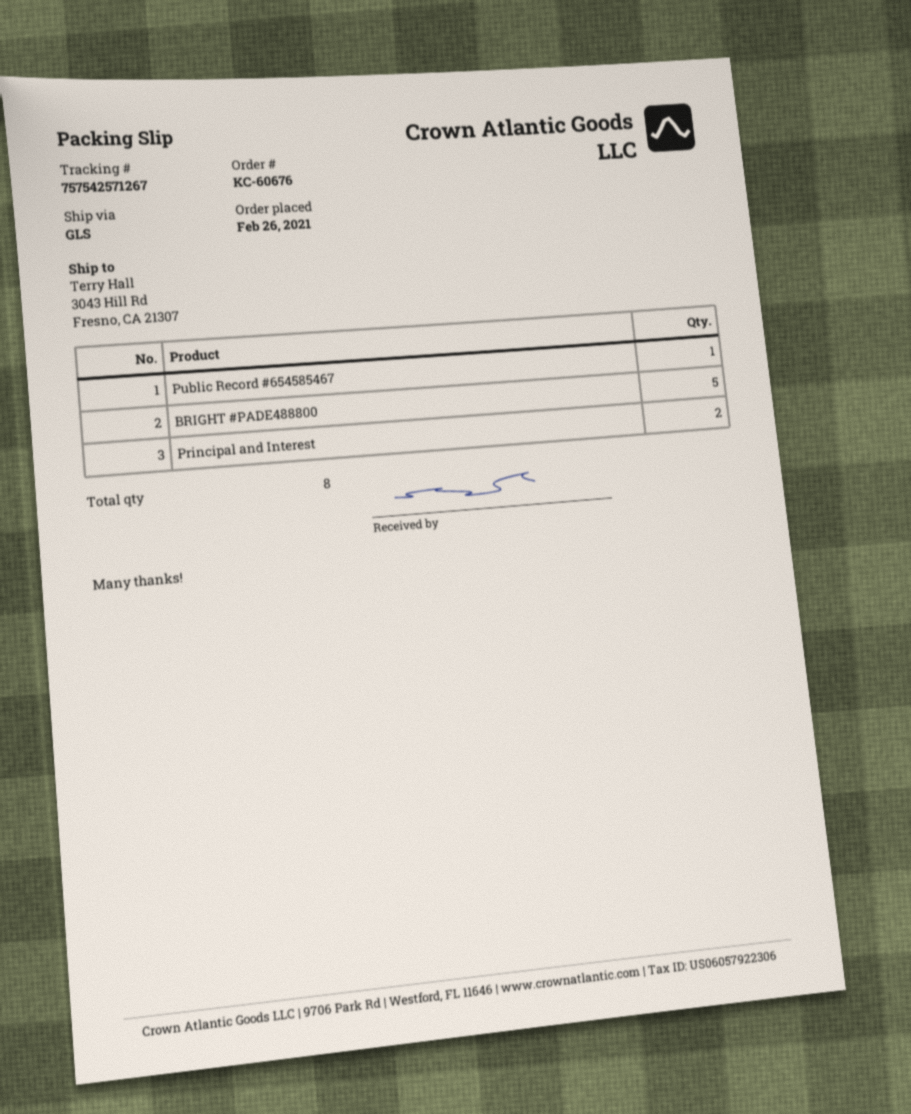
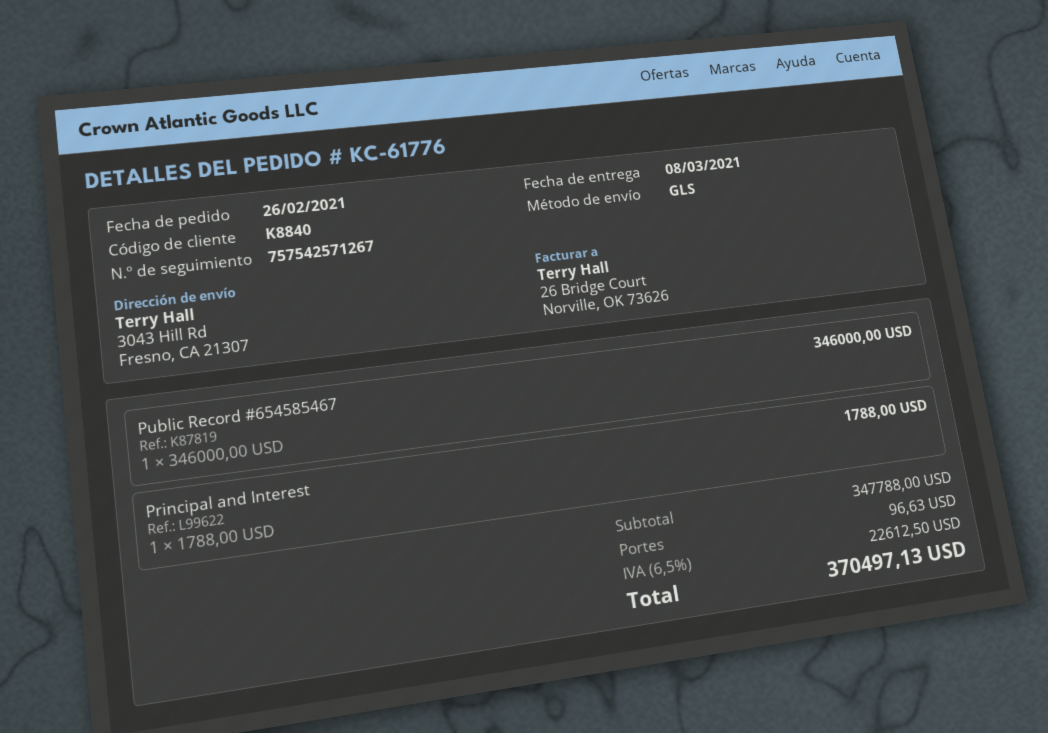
order number: KC-60676 -> KC-61776
BRIGHT #PADE488800: 5 -> none
Principal and Interest: 2 -> 1

